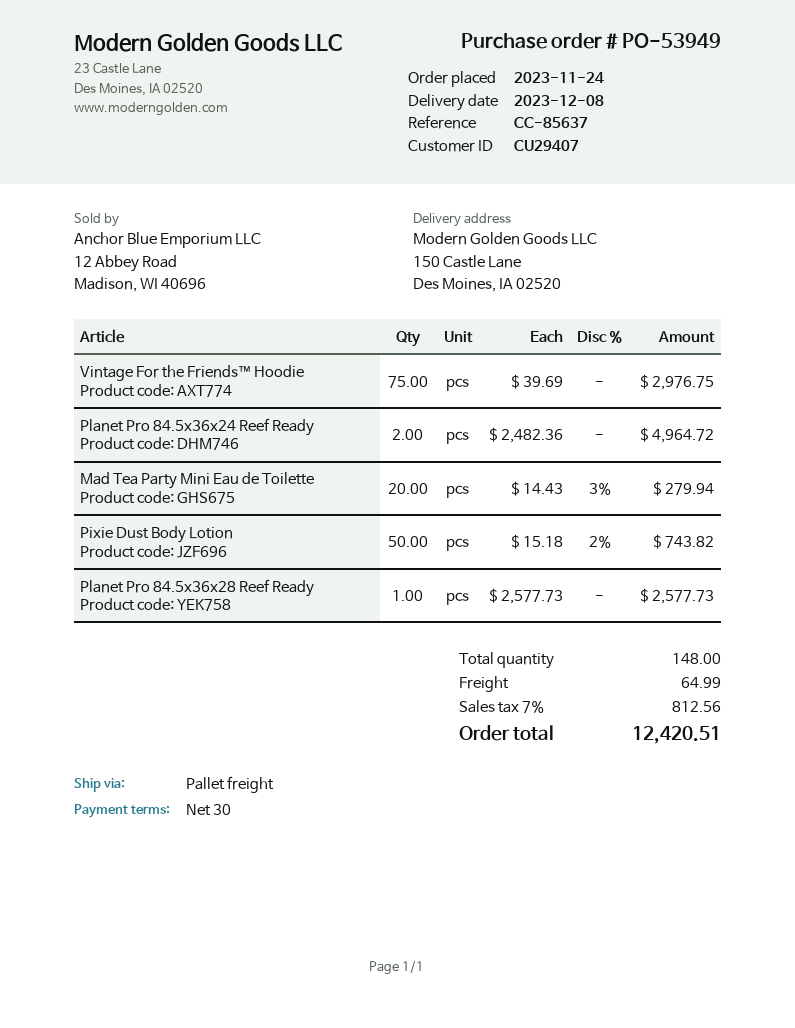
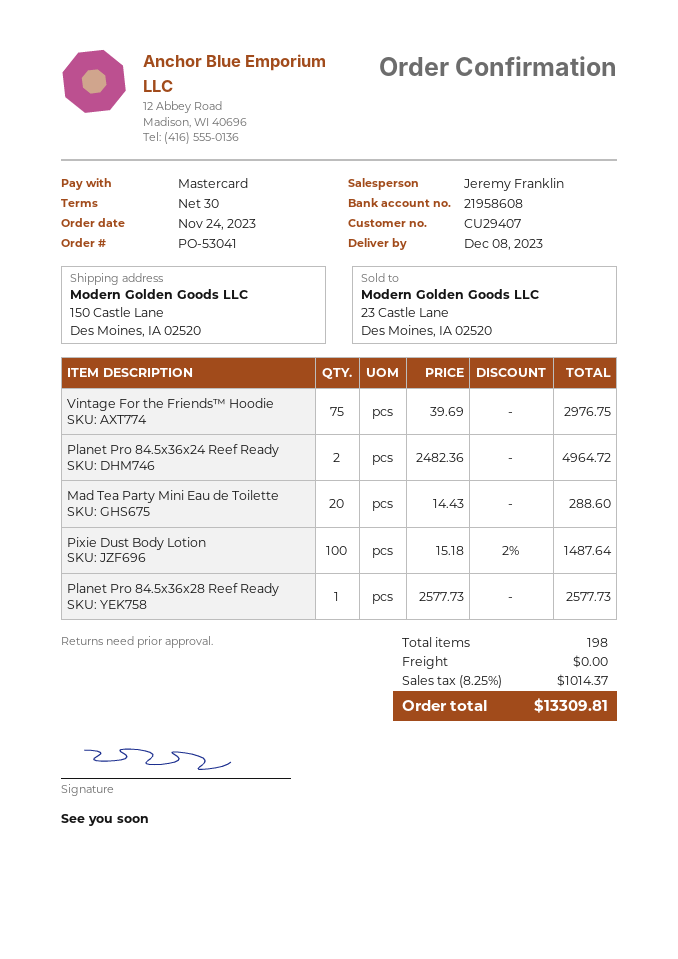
order number: PO-53949 -> PO-53041
Mad Tea Party Mini Eau de Toilette: 20 x 14.43 - 3% = 279.94 -> 20 x 14.43 = 288.60
Pixie Dust Body Lotion: 50 x 15.18 - 2% = 743.82 -> 100 x 15.18 - 2% = 1487.64
total quantity: 148 -> 198
shipping: 64.99 -> 0.00
tax: 7% = 812.56 -> 8.25% = 1014.37
total: 12420.51 -> 13309.81

